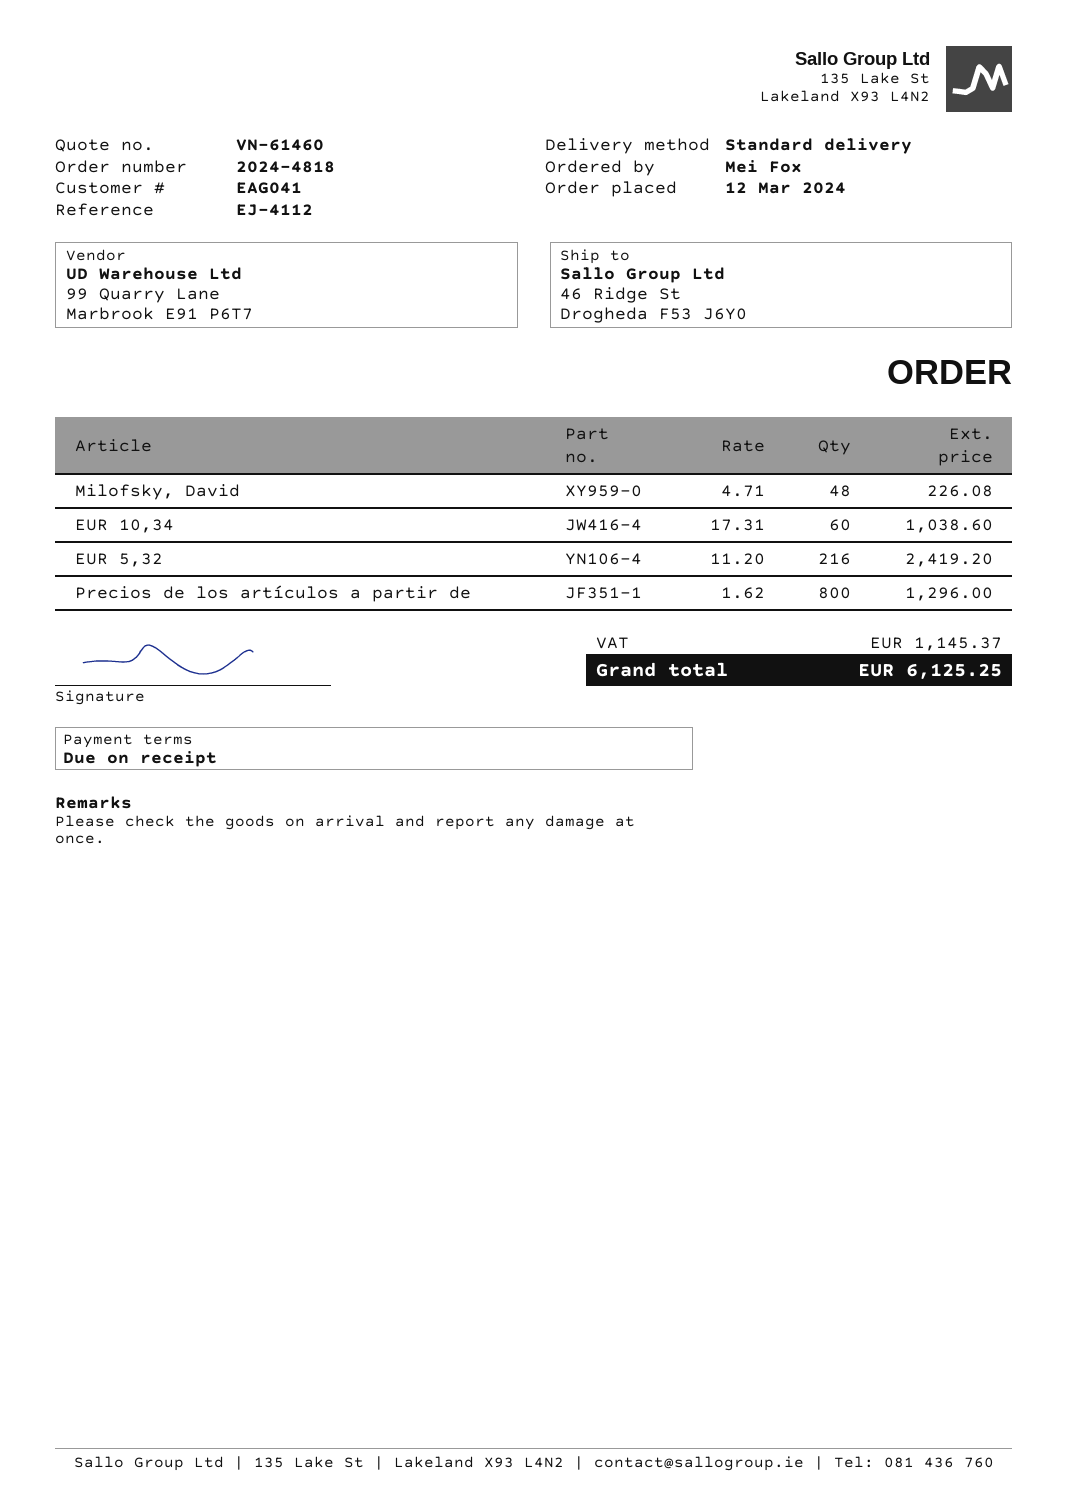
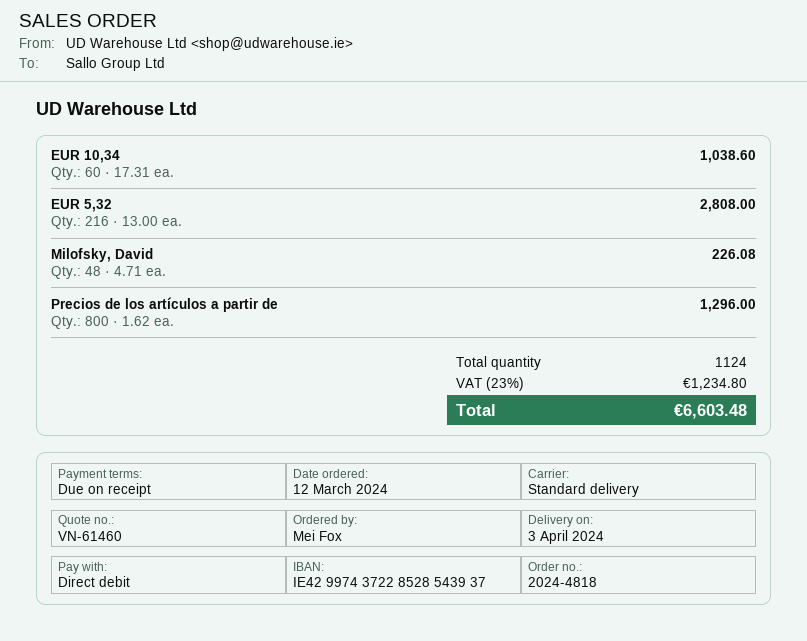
EUR 5,32: 216 x 11.20 = 2419.20 -> 216 x 13.00 = 2808.00
tax: 1145.37 -> 1234.80
total: 6125.25 -> 6603.48

